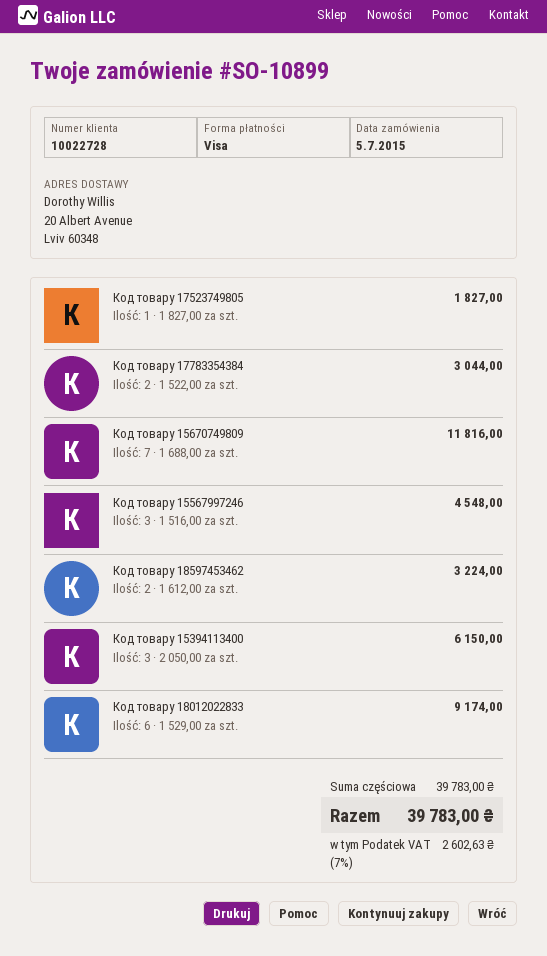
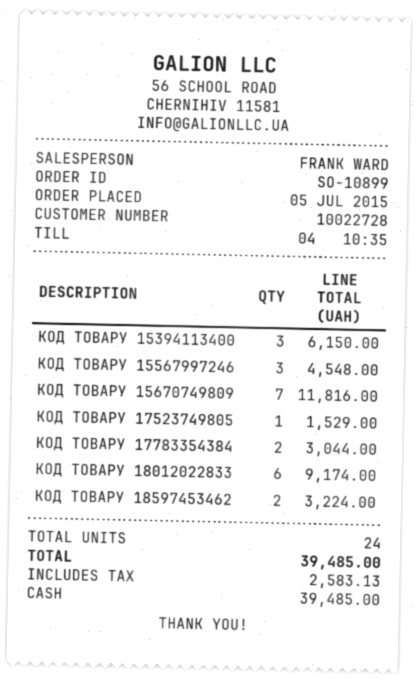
payment method: Visa -> cash
Код товару 17523749805: 1 for 1827.00 -> 1 for 1529.00
tax: 2602.63 -> 2583.13
total: 39783.00 -> 39485.00

